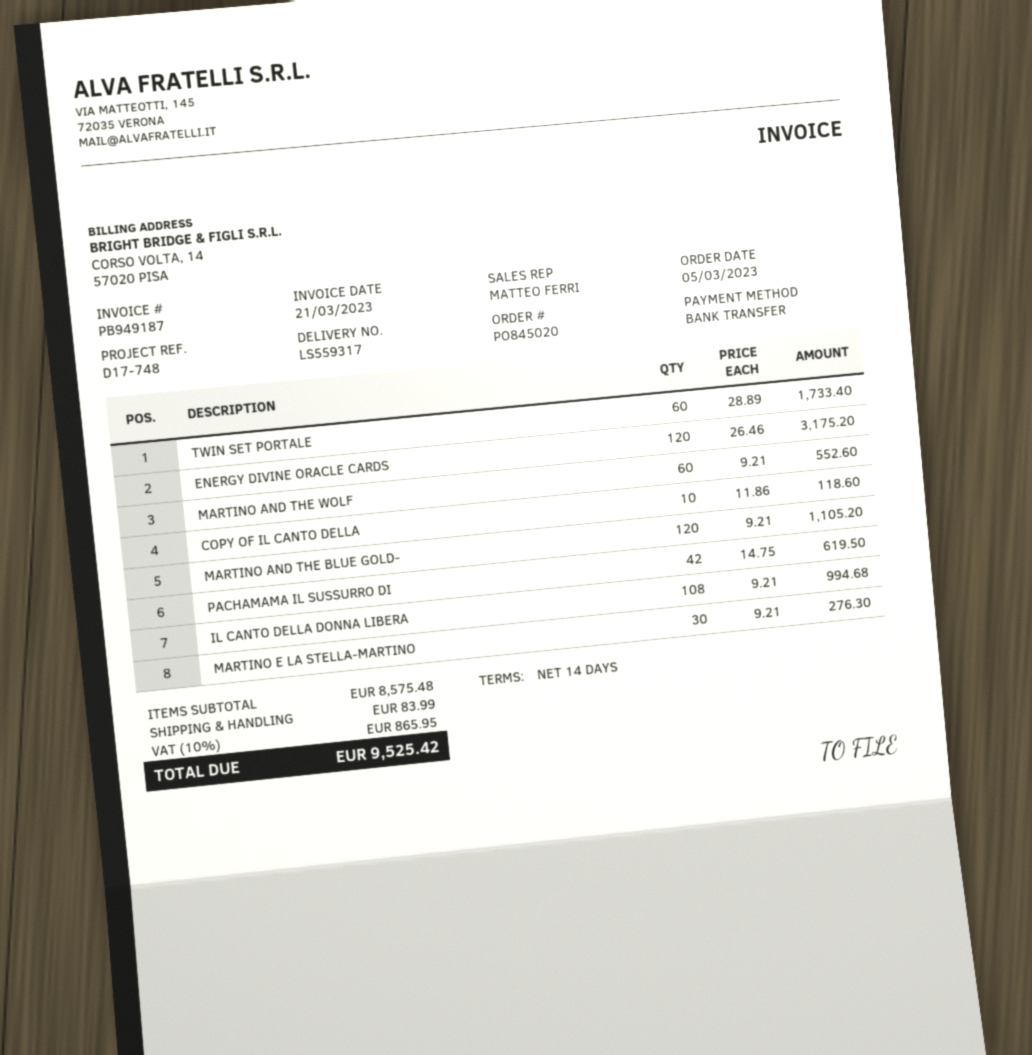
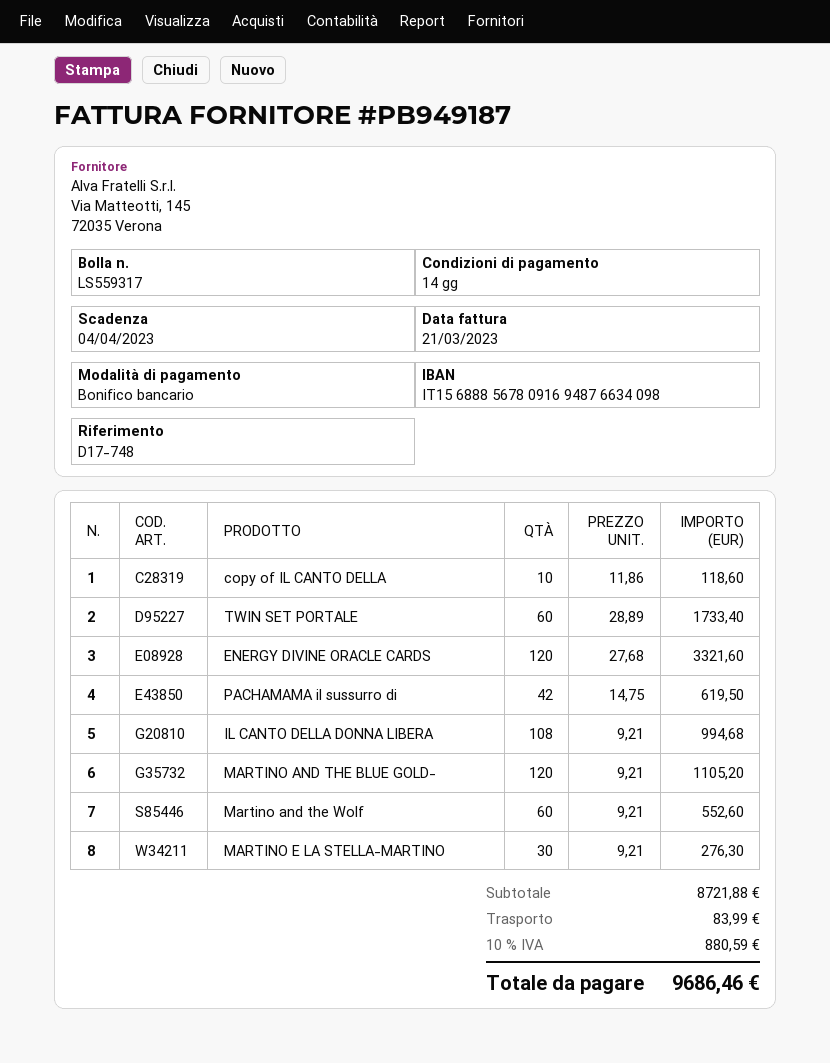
ENERGY DIVINE ORACLE CARDS: 120 x 26.46 = 3175.20 -> 120 x 27.68 = 3321.60
subtotal: 8575.48 -> 8721.88
tax: 10% = 865.95 -> 10% = 880.59
total: 9525.42 -> 9686.46

